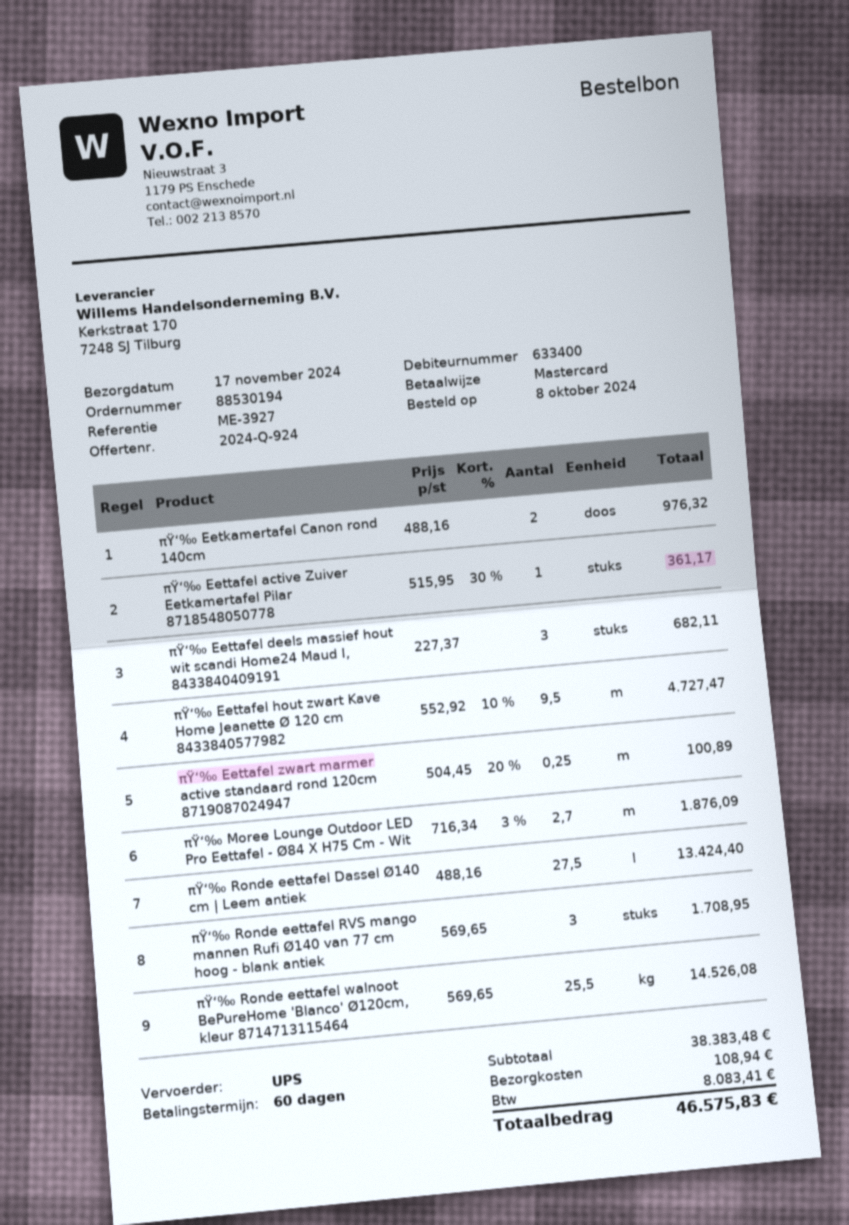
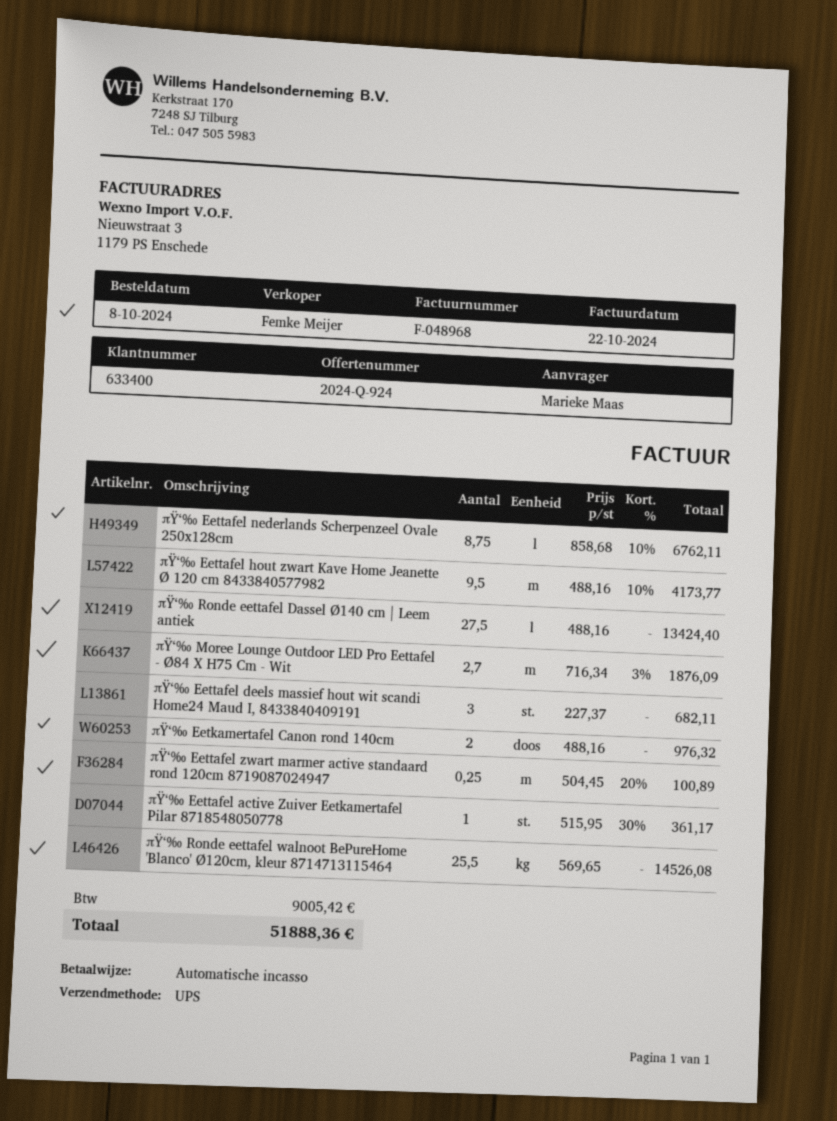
payment method: Mastercard -> direct debit
πŸ‘‰ Eettafel hout zwart Kave Home Jeanette Ø 120 cm 8433840577982: 9.5 x 552.92 - 10% = 4727.47 -> 9.5 x 488.16 - 10% = 4173.77
πŸ‘‰ Ronde eettafel RVS mango mannen Rufi Ø140 van 77 cm hoog - blank antiek: 3 x 569.65 = 1708.95 -> none
πŸ‘‰ Eettafel nederlands Scherpenzeel Ovale 250x128cm: none -> 8.75 x 858.68 - 10% = 6762.11
shipping: 108.94 -> none
tax: 8083.41 -> 9005.42
total: 46575.83 -> 51888.36

